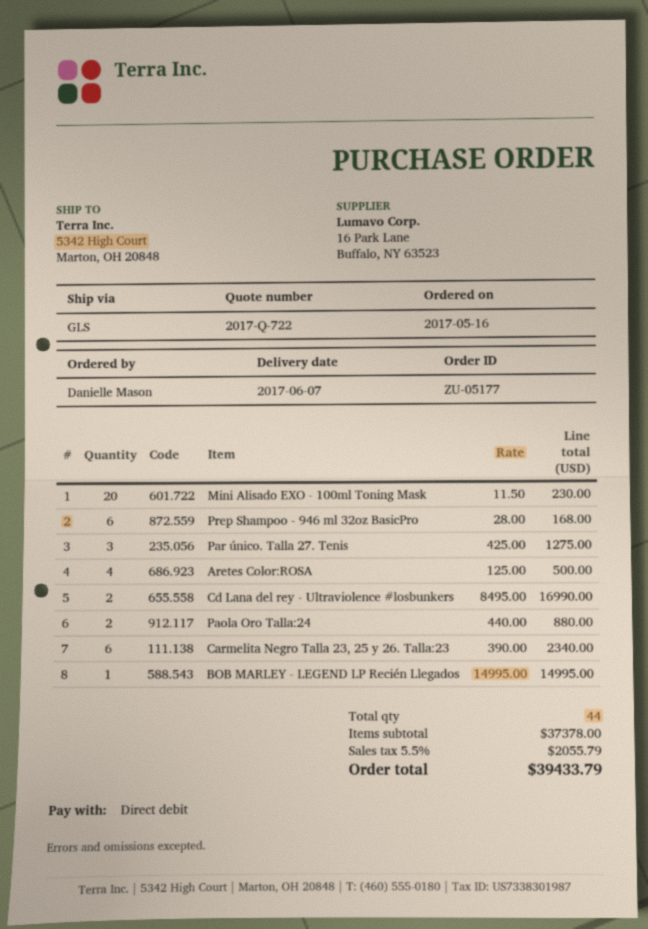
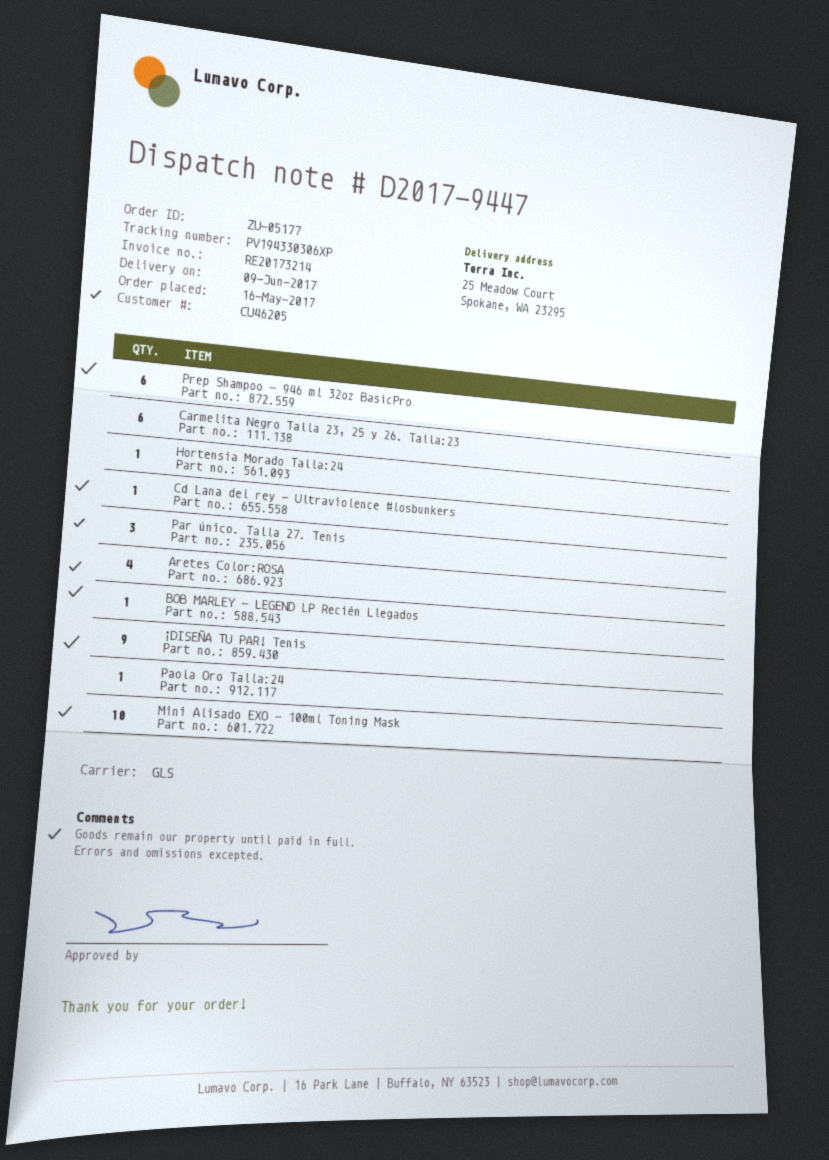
delivery date: 2017-06-07 -> 2017-06-09
ship to: 5342 High Court, Marton, OH 20848 -> 25 Meadow Court, Spokane, WA 23295
Mini Alisado EXO - 100ml Toning Mask: 20 -> 10
Cd Lana del rey - Ultraviolence #losbunkers: 2 -> 1
Paola Oro Talla:24: 2 -> 1
Hortensia Morado Talla:24: none -> 1
¡DISEÑA TU PAR! Tenis: none -> 9

